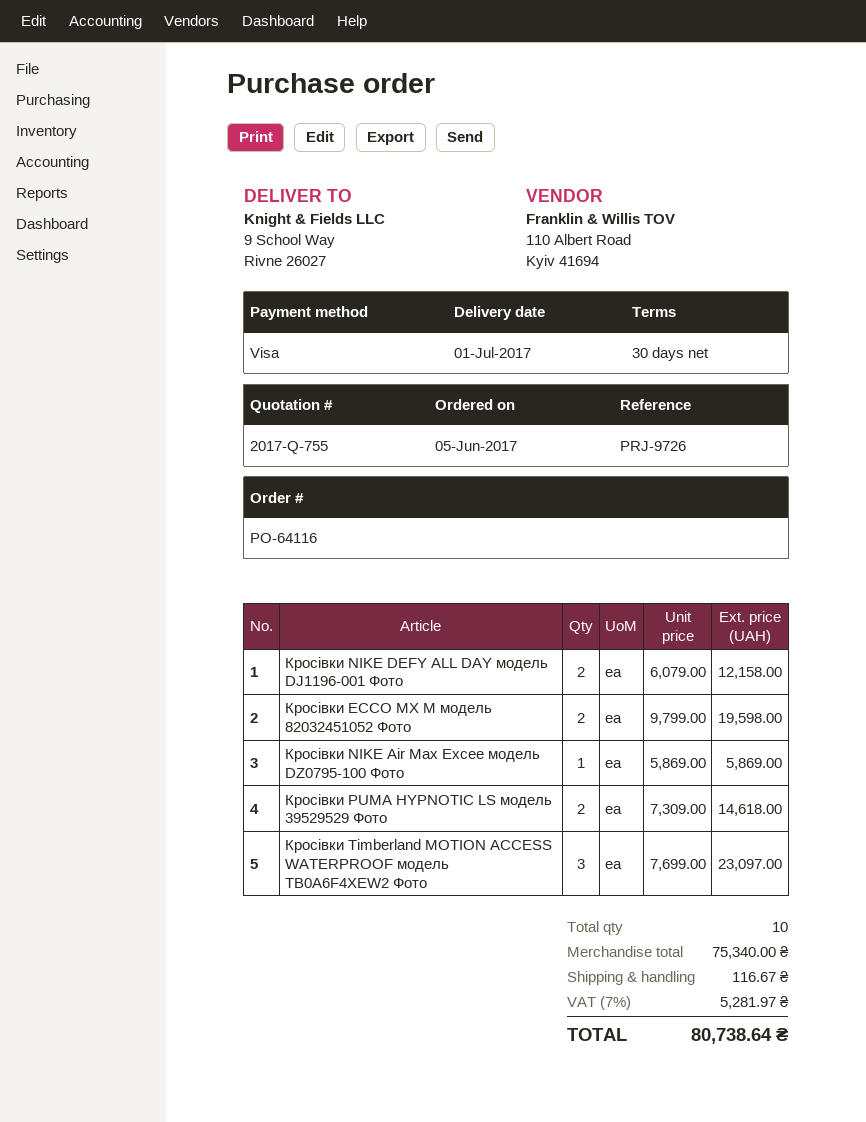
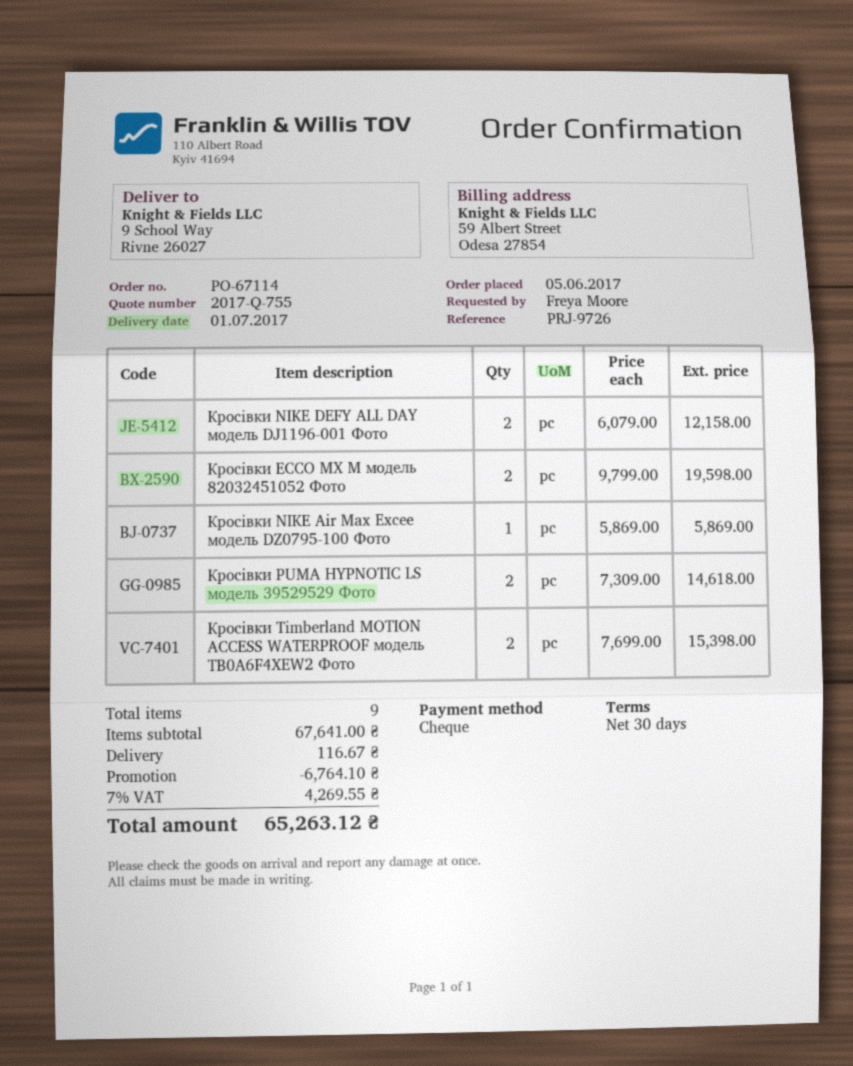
order number: PO-64116 -> PO-67114
payment method: Visa -> cheque
Кросівки Timberland MOTION ACCESS WATERPROOF модель TB0A6F4XEW2 Фото: 3 x 7699.00 = 23097.00 -> 2 x 7699.00 = 15398.00
total quantity: 10 -> 9
subtotal: 75340.00 -> 67641.00
discount: none -> 6764.10
tax: 7% = 5281.97 -> 7% = 4269.55
total: 80738.64 -> 65263.12

